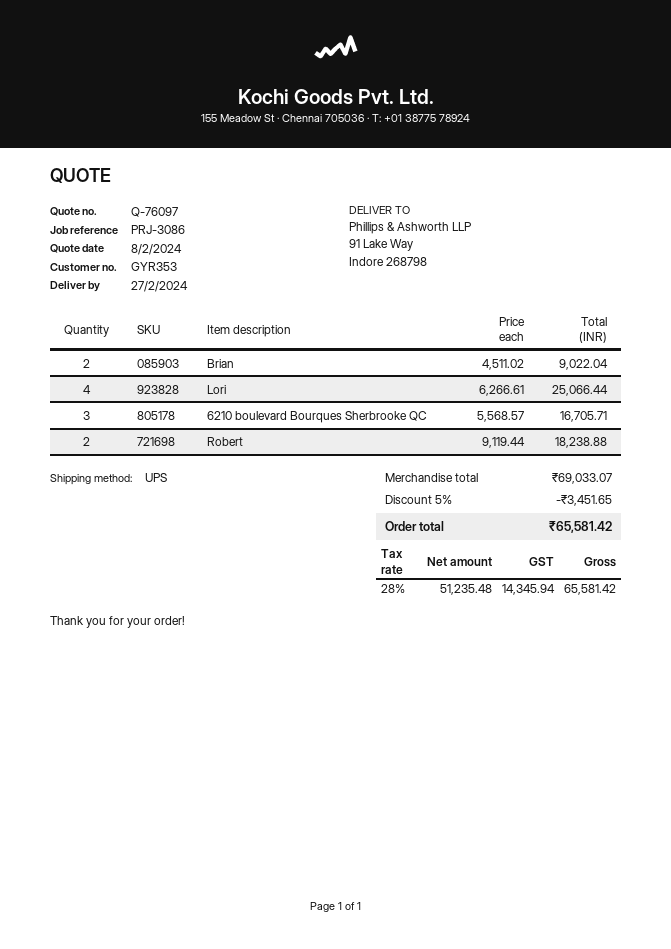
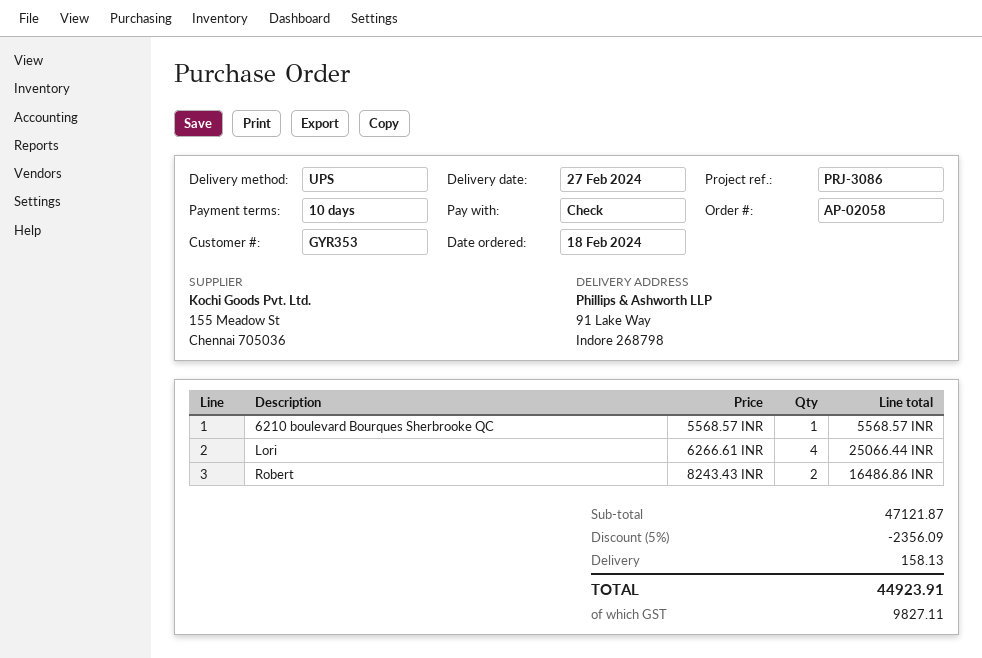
Brian: 2 x 4511.02 = 9022.04 -> none
6210 boulevard Bourques Sherbrooke QC: 3 x 5568.57 = 16705.71 -> 1 x 5568.57 = 5568.57
Robert: 2 x 9119.44 = 18238.88 -> 2 x 8243.43 = 16486.86
subtotal: 69033.07 -> 47121.87
discount: 5% = 3451.65 -> 5% = 2356.09
shipping: none -> 158.13
tax: 14345.94 -> 9827.11
total: 65581.42 -> 44923.91

